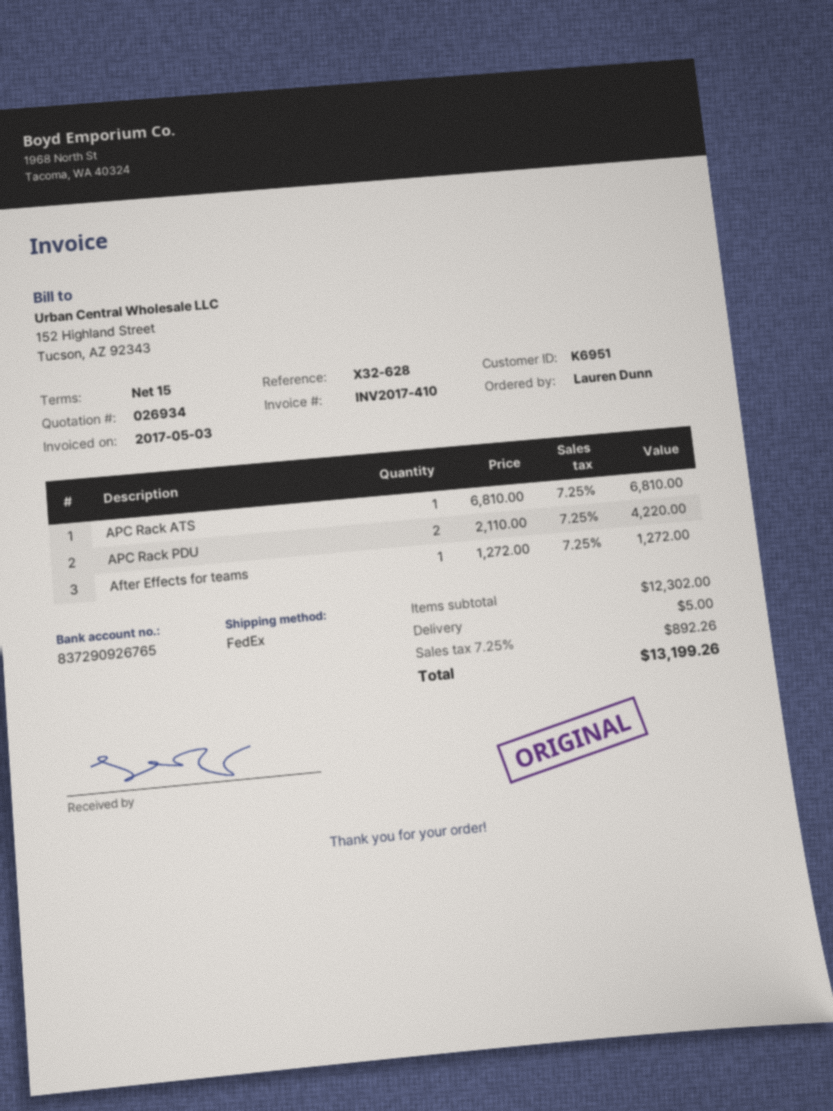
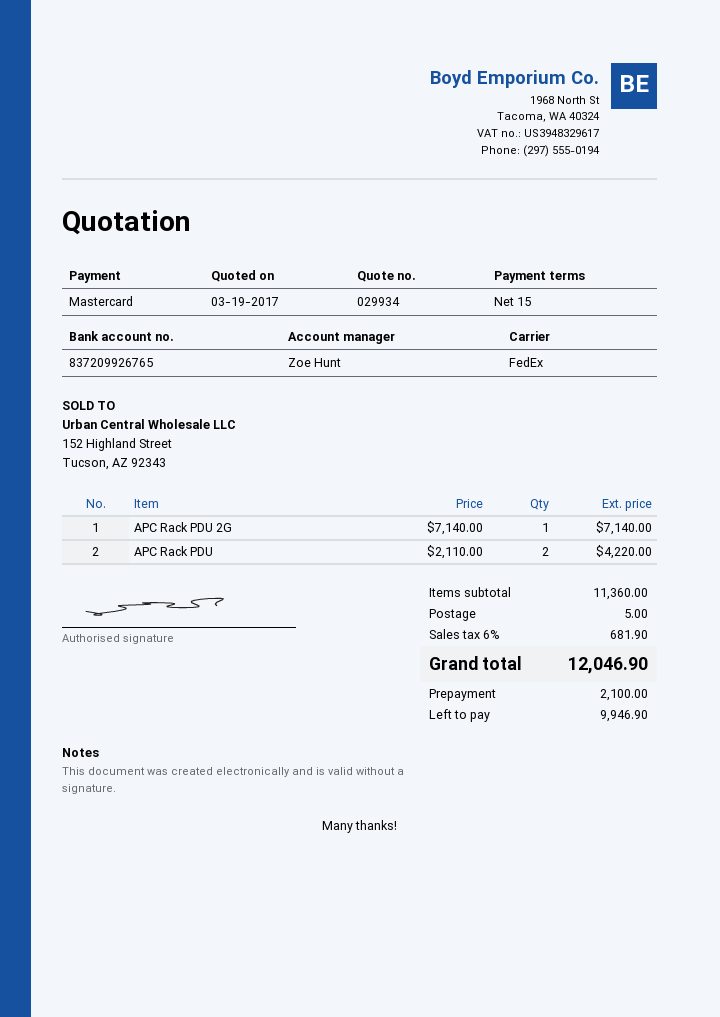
quote number: 026934 -> 029934
bank account: 837290926765 -> 837209926765
APC Rack ATS: 1 x 6810.00 = 6810.00 -> none
After Effects for teams: 1 x 1272.00 = 1272.00 -> none
APC Rack PDU 2G: none -> 1 x 7140.00 = 7140.00
subtotal: 12302.00 -> 11360.00
tax: 7.25% = 892.26 -> 6% = 681.90
total: 13199.26 -> 12046.90

